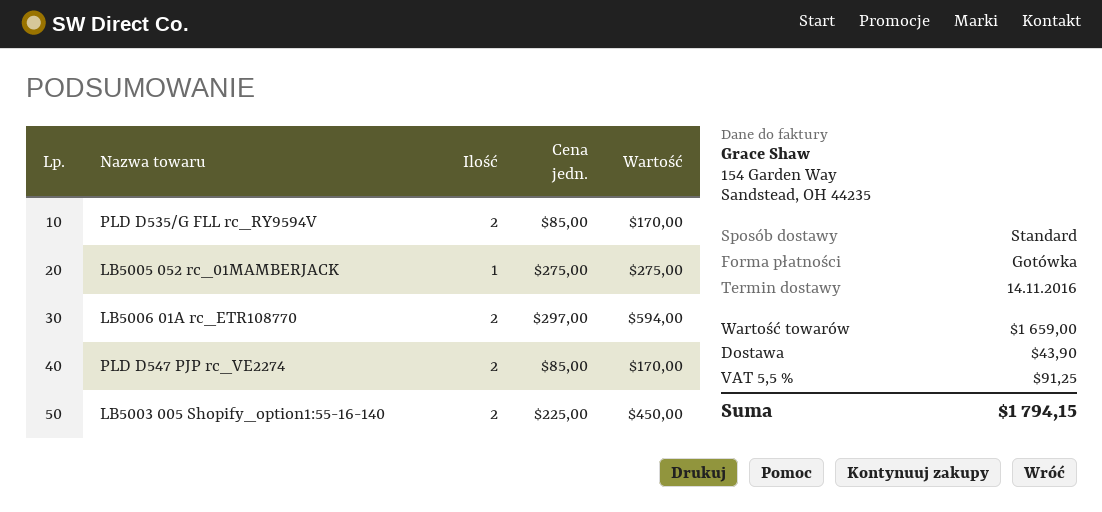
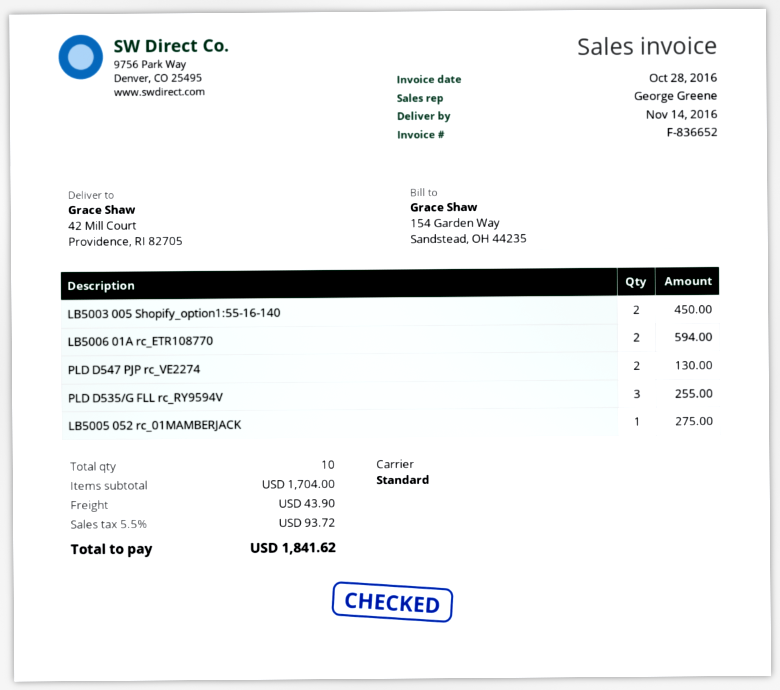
PLD D535/G FLL rc_RY9594V: 2 for 170.00 -> 3 for 255.00
PLD D547 PJP rc_VE2274: 2 for 170.00 -> 2 for 130.00
subtotal: 1659.00 -> 1704.00
tax: 5.5% = 91.25 -> 5.5% = 93.72
total: 1794.15 -> 1841.62

